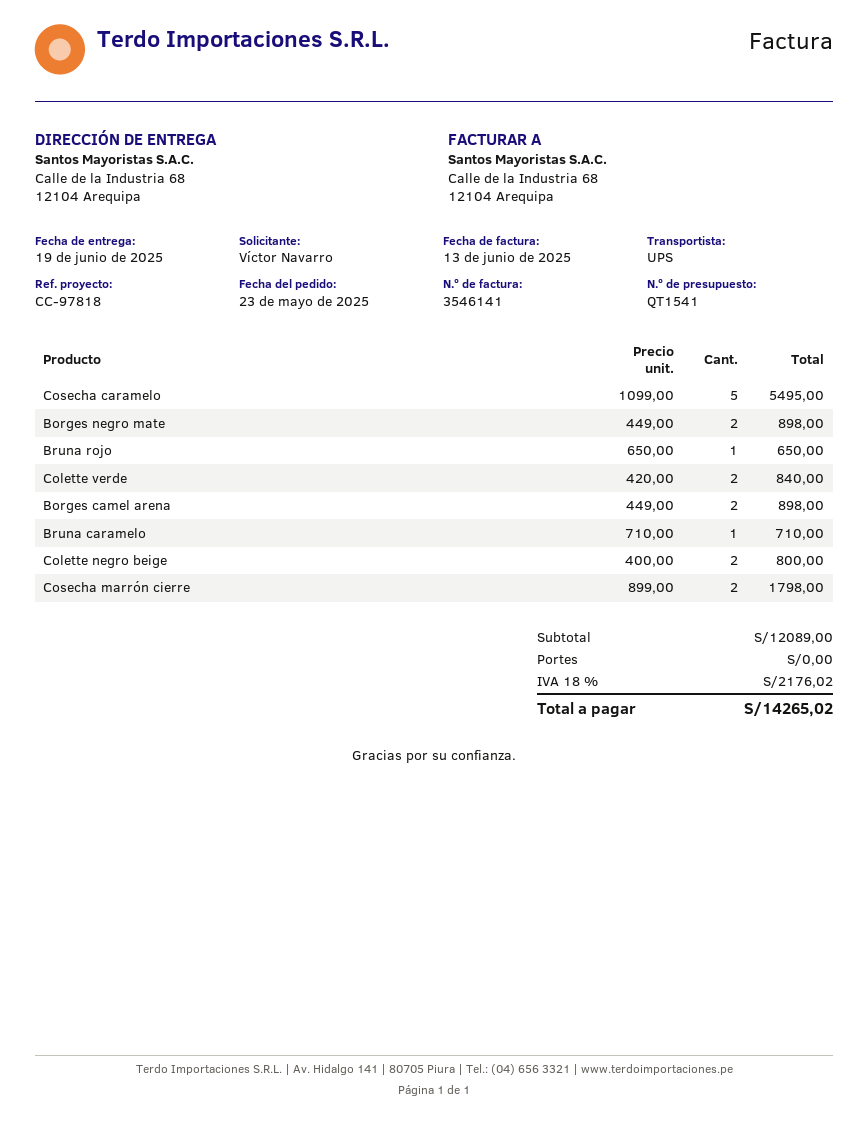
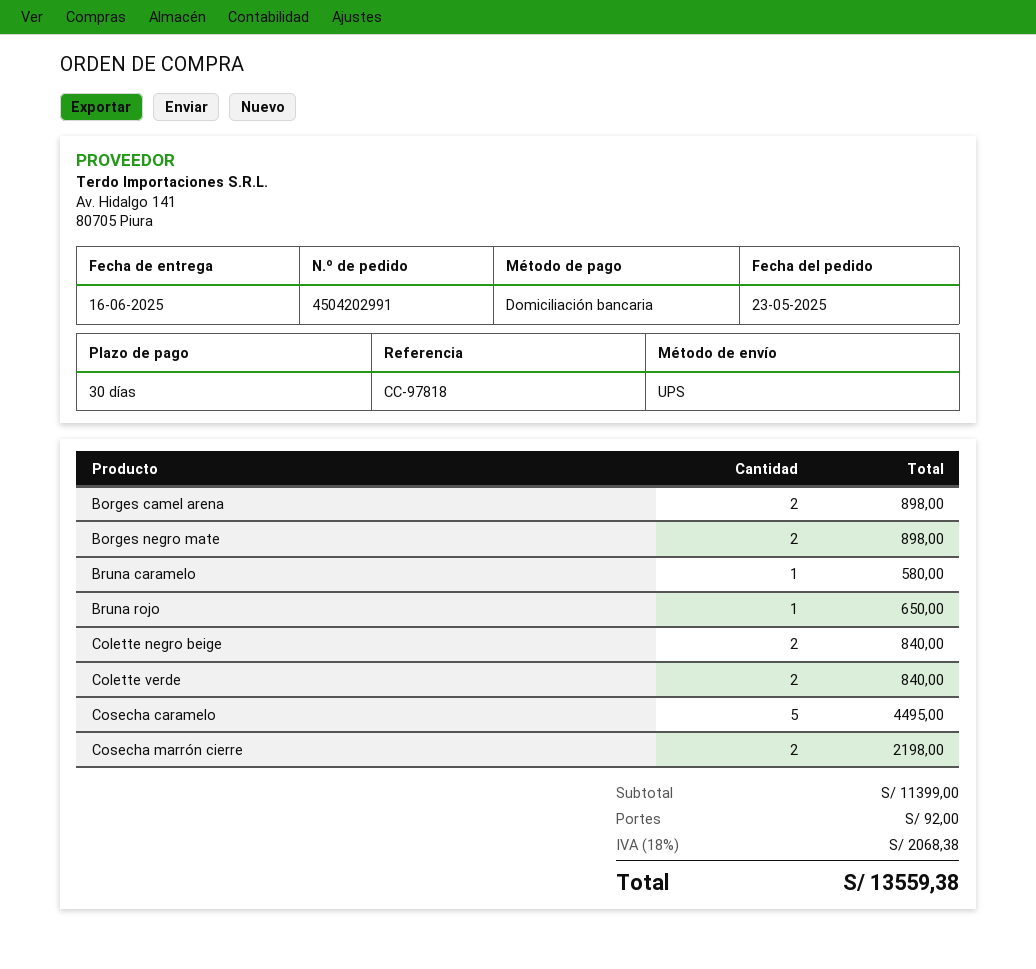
delivery date: 2025-06-19 -> 2025-06-16
Cosecha caramelo: 5 for 5495.00 -> 5 for 4495.00
Bruna caramelo: 1 for 710.00 -> 1 for 580.00
Colette negro beige: 2 for 800.00 -> 2 for 840.00
Cosecha marrón cierre: 2 for 1798.00 -> 2 for 2198.00
subtotal: 12089.00 -> 11399.00
shipping: 0.00 -> 92.00
tax: 18% = 2176.02 -> 18% = 2068.38
total: 14265.02 -> 13559.38

